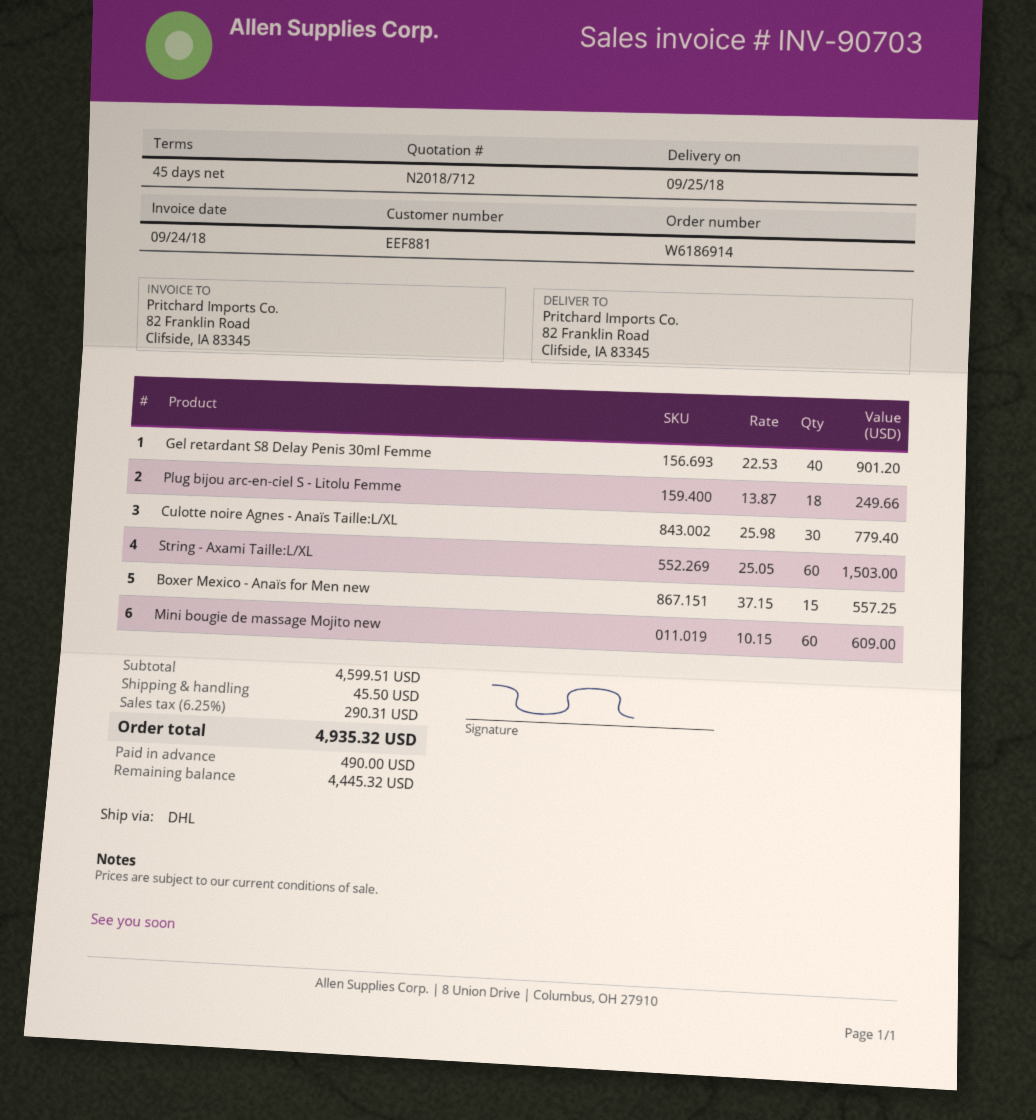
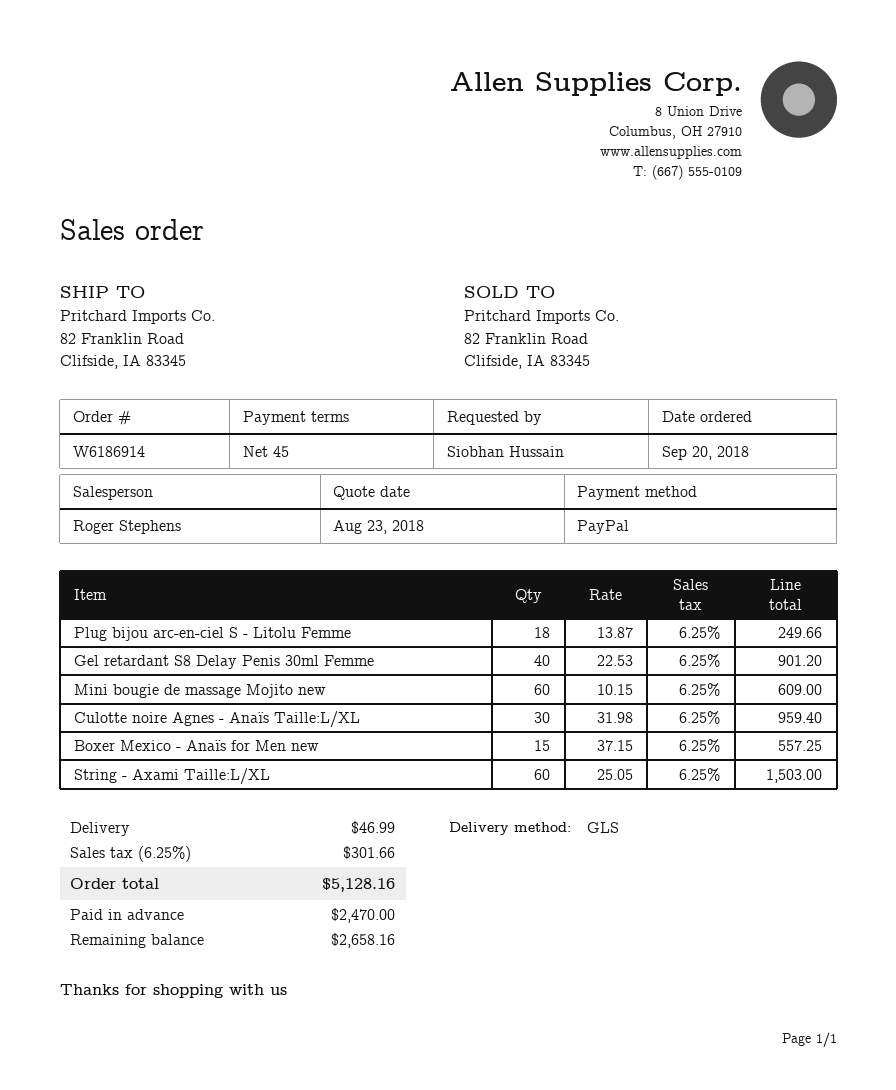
shipping method: DHL -> GLS
Culotte noire Agnes - Anaïs Taille:L/XL: 30 x 25.98 = 779.40 -> 30 x 31.98 = 959.40
shipping: 45.50 -> 46.99
tax: 6.25% = 290.31 -> 6.25% = 301.66
total: 4935.32 -> 5128.16
deposit: 490.00 -> 2470.00
balance: 4445.32 -> 2658.16

